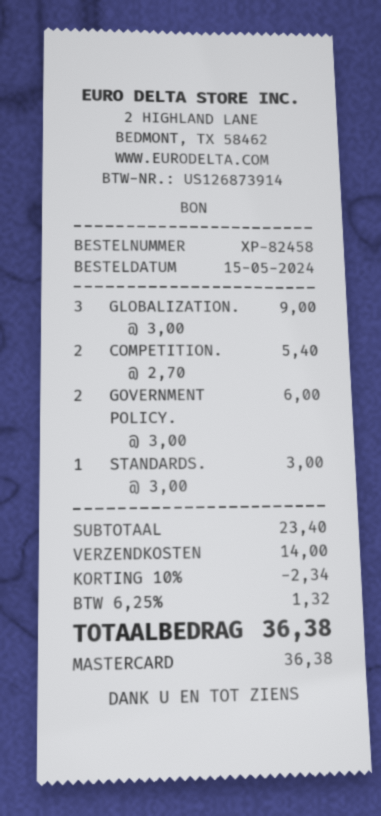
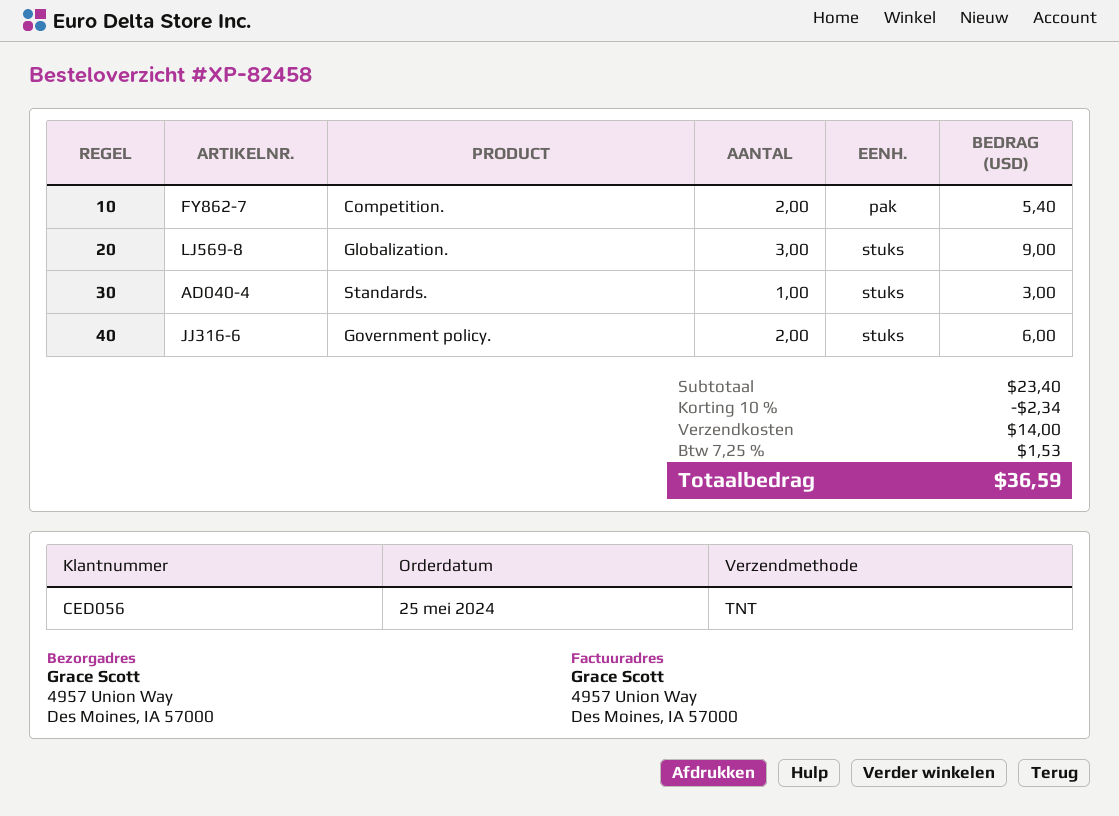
order date: 2024-05-15 -> 2024-05-25
tax: 6.25% = 1.32 -> 7.25% = 1.53
total: 36.38 -> 36.59

